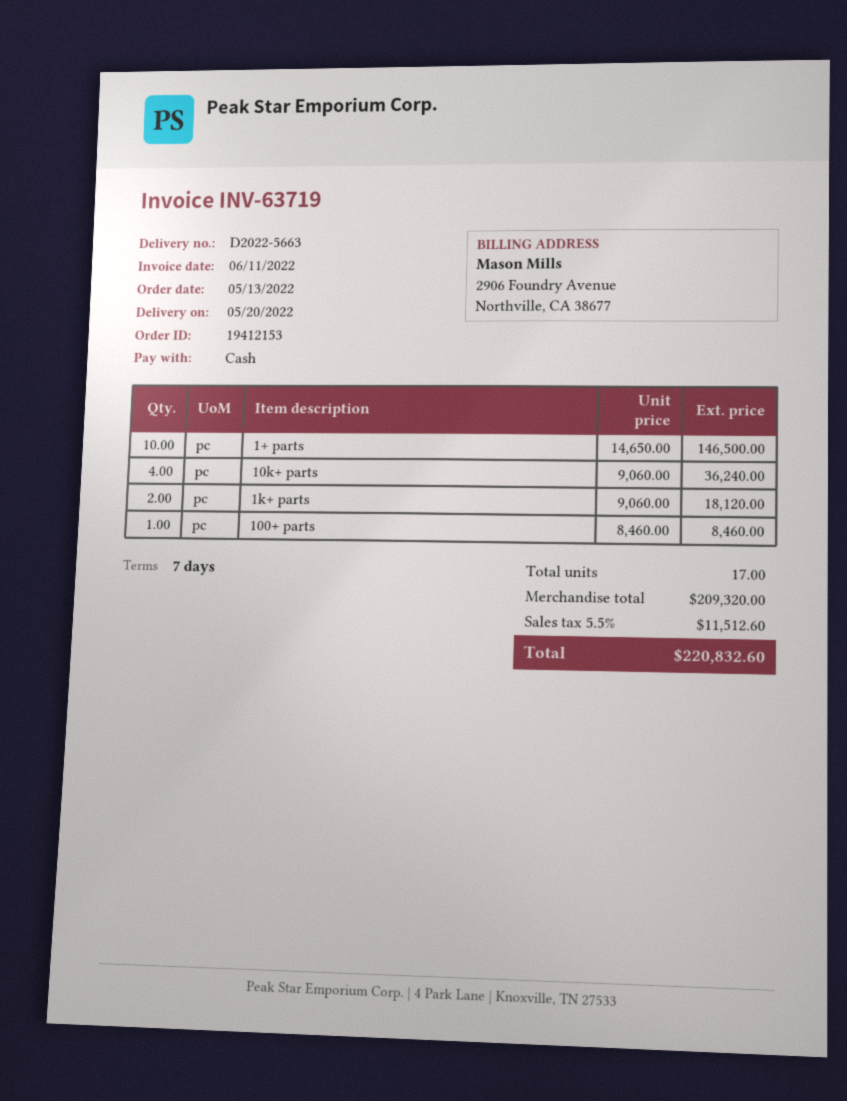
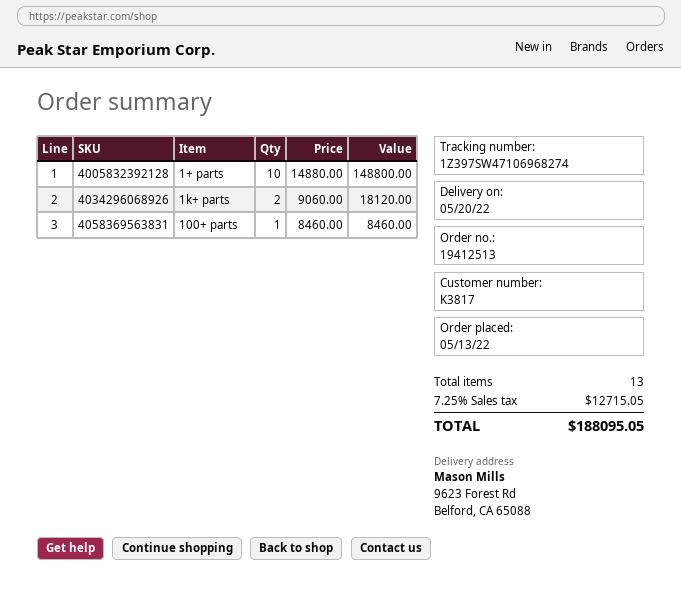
order number: 19412153 -> 19412513
1+ parts: 10 x 14650.00 = 146500.00 -> 10 x 14880.00 = 148800.00
10k+ parts: 4 x 9060.00 = 36240.00 -> none
total quantity: 17 -> 13
tax: 5.5% = 11512.60 -> 7.25% = 12715.05
total: 220832.60 -> 188095.05

